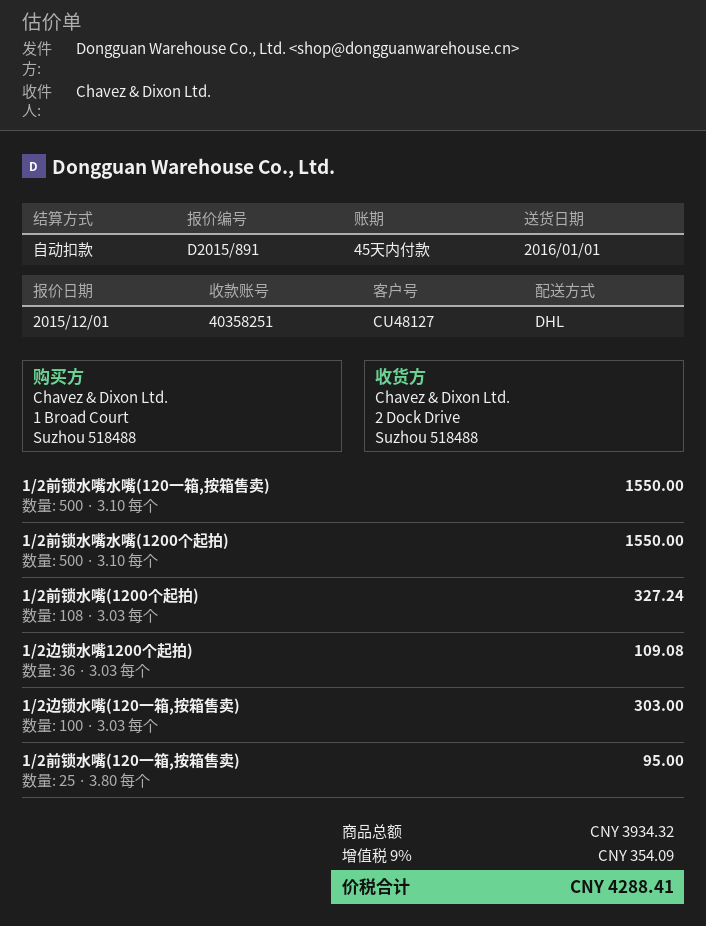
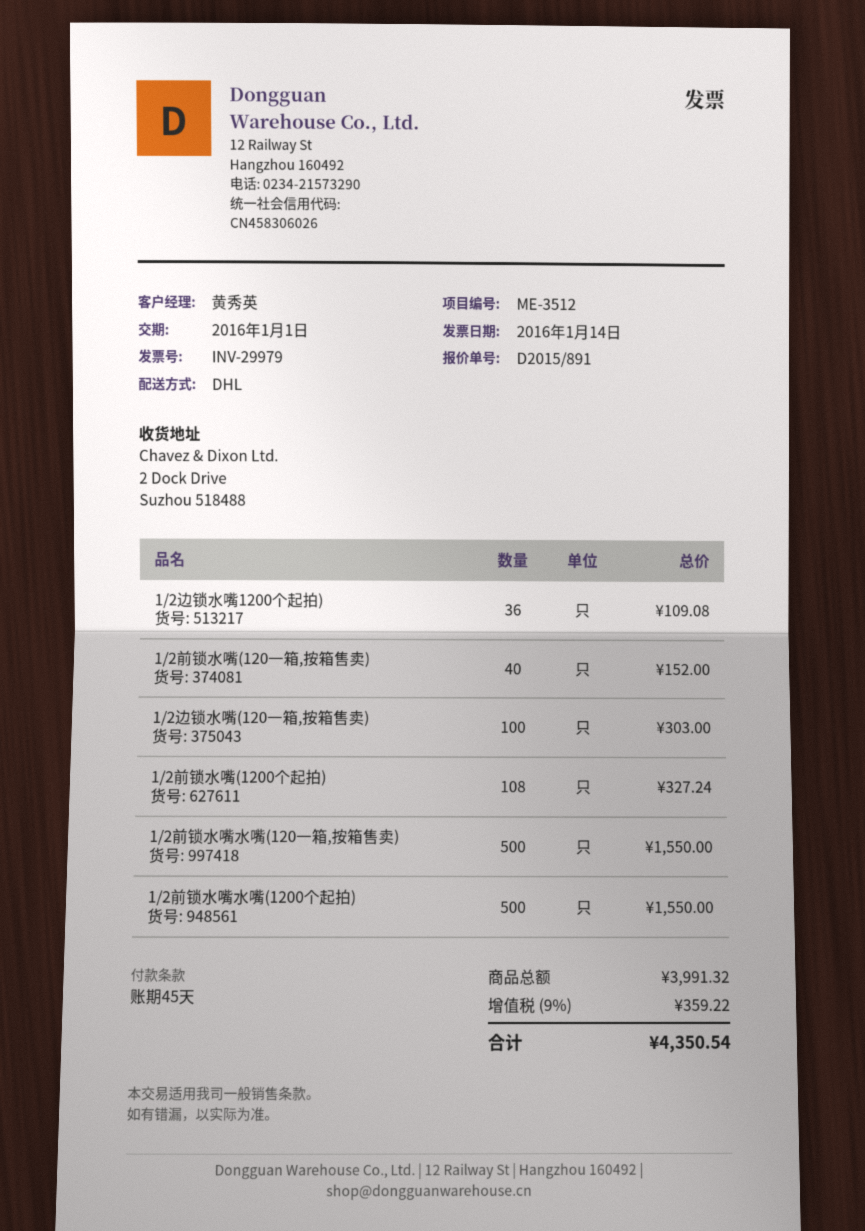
1/2前锁水嘴(120一箱,按箱售卖): 25 for 95.00 -> 40 for 152.00
subtotal: 3934.32 -> 3991.32
tax: 9% = 354.09 -> 9% = 359.22
total: 4288.41 -> 4350.54

